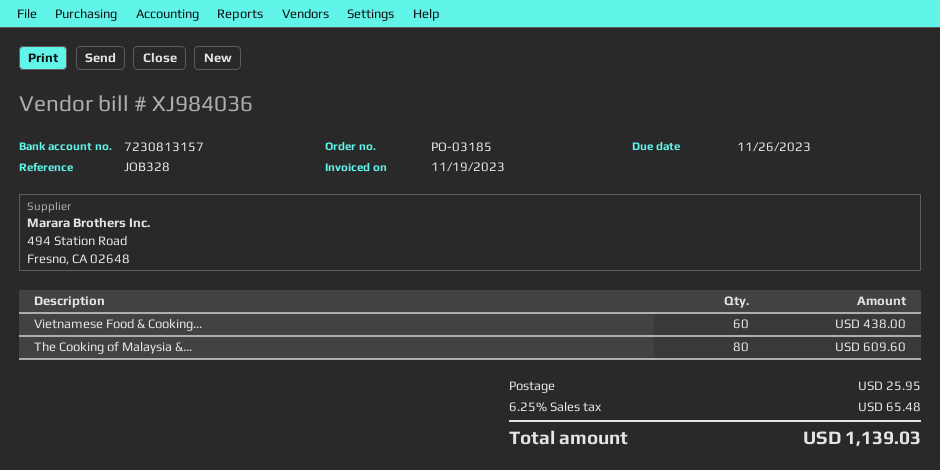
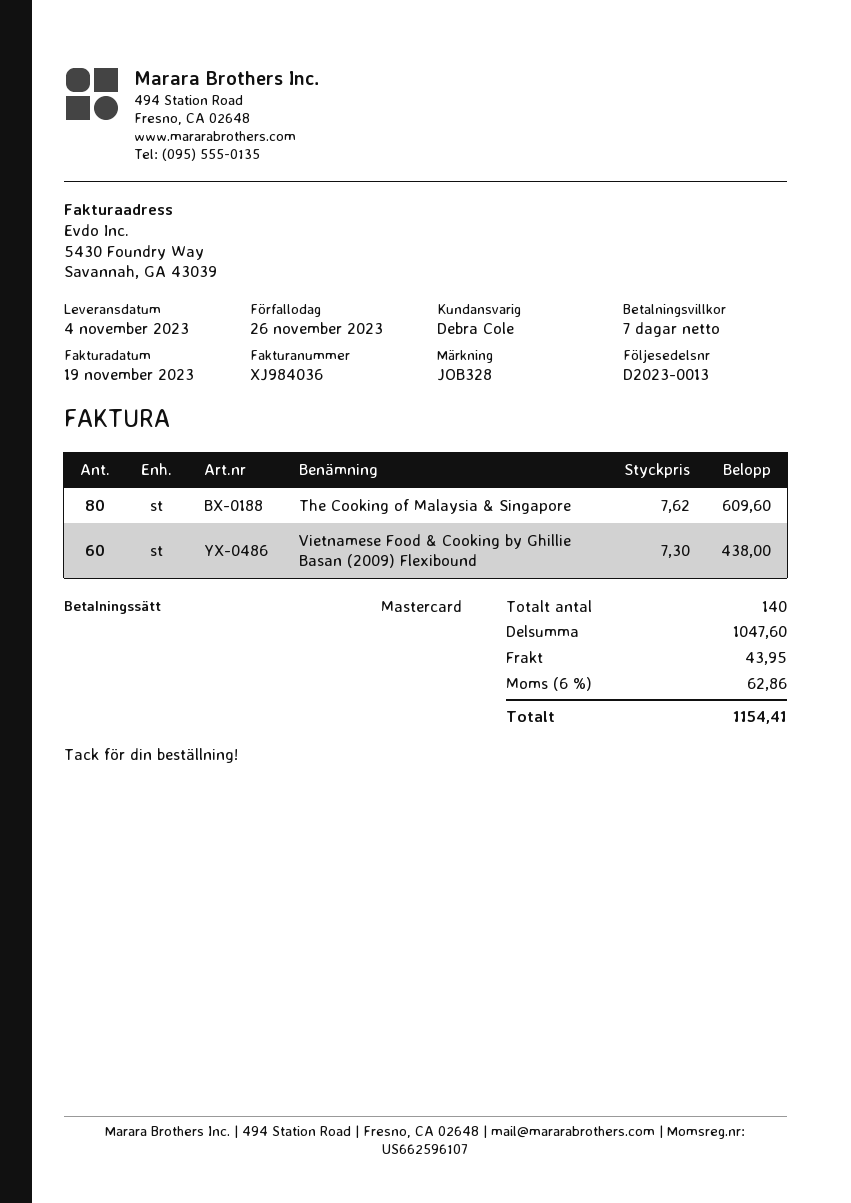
shipping: 25.95 -> 43.95
tax: 6.25% = 65.48 -> 6% = 62.86
total: 1139.03 -> 1154.41

